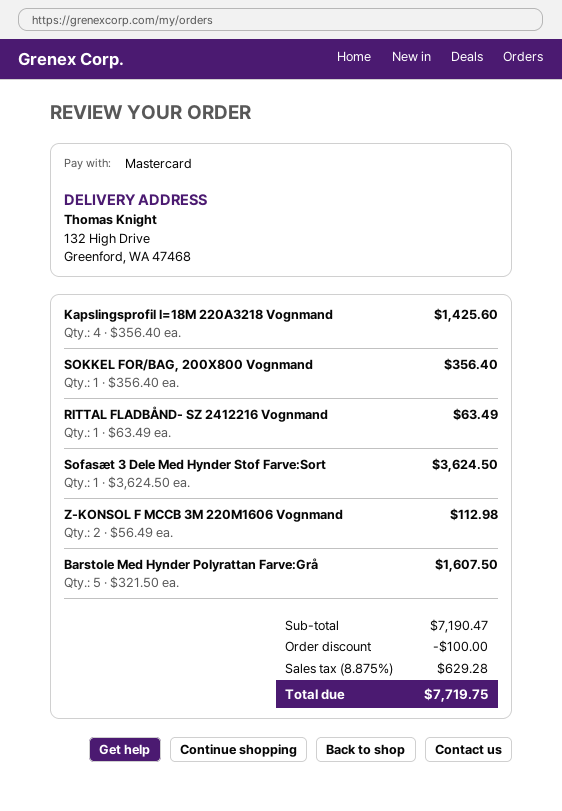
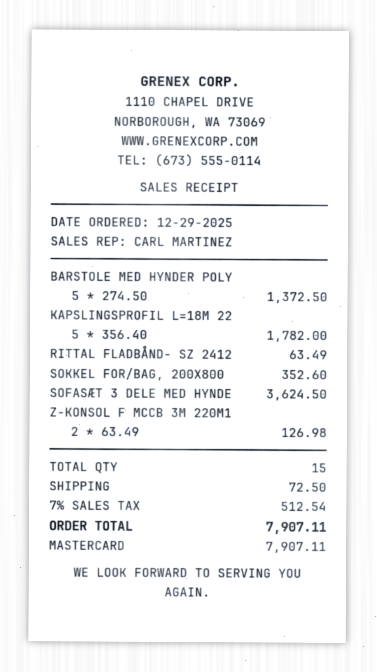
Kapslingsprofil l=18M 220A3218 Vognmand: 4 x 356.40 = 1425.60 -> 5 x 356.40 = 1782.00
SOKKEL FOR/BAG, 200X800 Vognmand: 1 x 356.40 = 356.40 -> 1 x 352.60 = 352.60
Z-KONSOL F MCCB 3M 220M1606 Vognmand: 2 x 56.49 = 112.98 -> 2 x 63.49 = 126.98
Barstole Med Hynder Polyrattan Farve:Grå: 5 x 321.50 = 1607.50 -> 5 x 274.50 = 1372.50
discount: 100.00 -> none
shipping: none -> 72.50
tax: 8.875% = 629.28 -> 7% = 512.54
total: 7719.75 -> 7907.11

